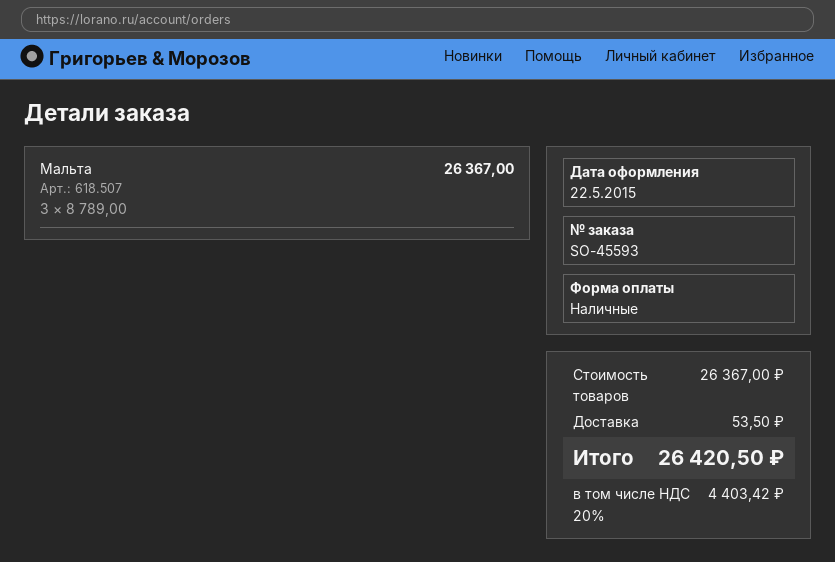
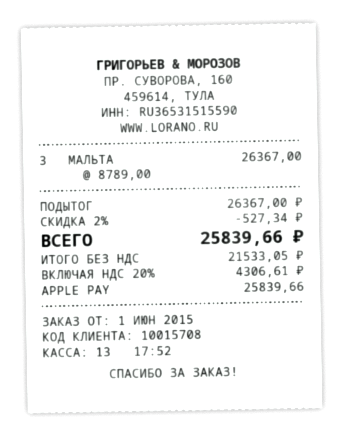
order date: 2015-05-22 -> 2015-06-01
payment method: cash -> Apple Pay
discount: none -> 2% = 527.34
shipping: 53.50 -> none
tax: 20% = 4403.42 -> 20% = 4306.61
total: 26420.50 -> 25839.66

